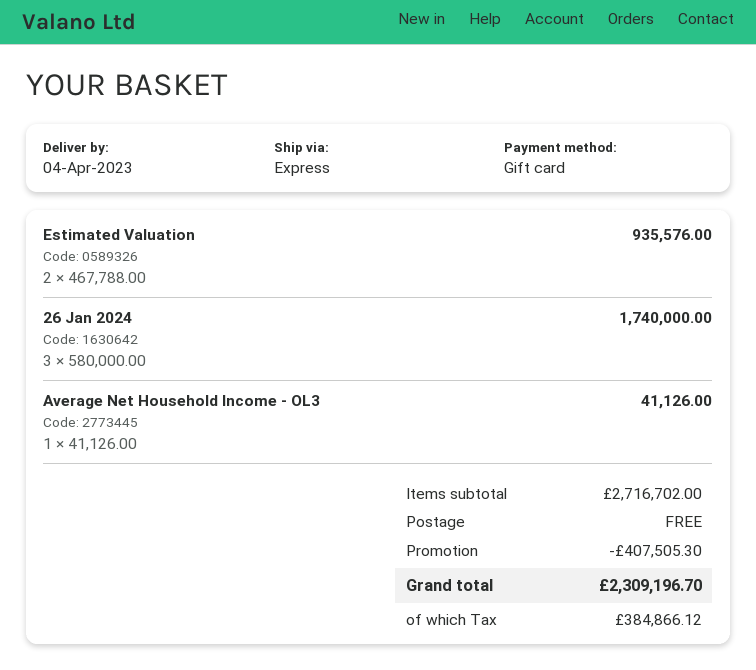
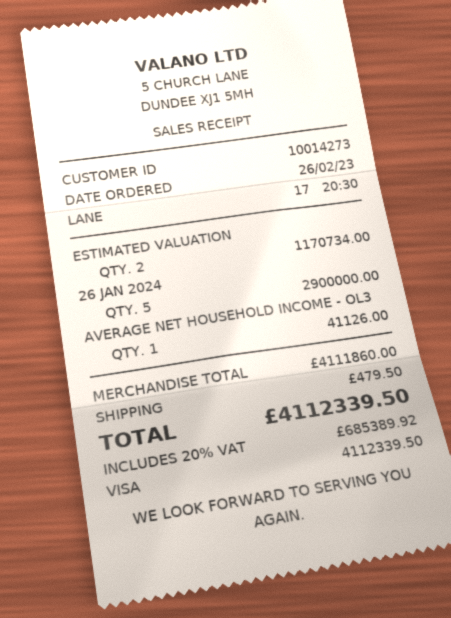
payment method: gift card -> Visa
Estimated Valuation: 2 for 935576.00 -> 2 for 1170734.00
26 Jan 2024: 3 for 1740000.00 -> 5 for 2900000.00
subtotal: 2716702.00 -> 4111860.00
discount: 407505.30 -> none
shipping: 0.00 -> 479.50
tax: 384866.12 -> 685389.92
total: 2309196.70 -> 4112339.50

